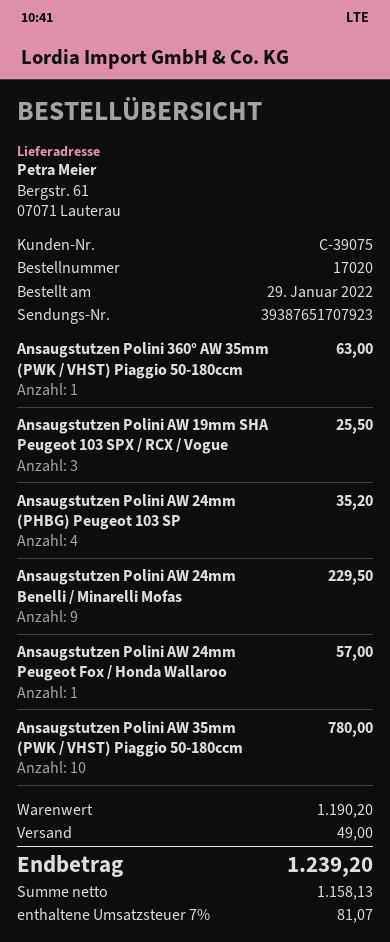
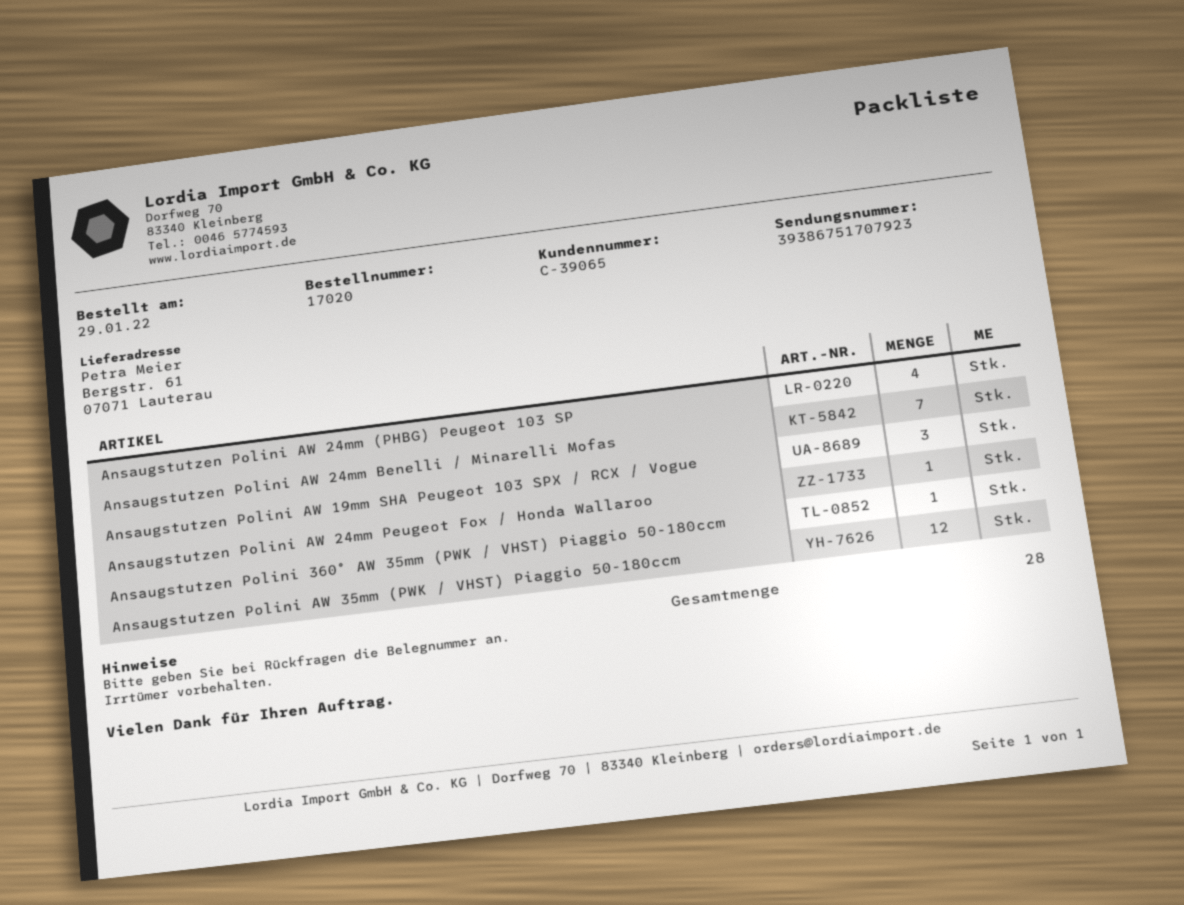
customer number: C-39075 -> C-39065
tracking number: 39387651707923 -> 39386751707923
Ansaugstutzen Polini AW 24mm Benelli / Minarelli Mofas: 9 -> 7
Ansaugstutzen Polini AW 35mm (PWK / VHST) Piaggio 50-180ccm: 10 -> 12

